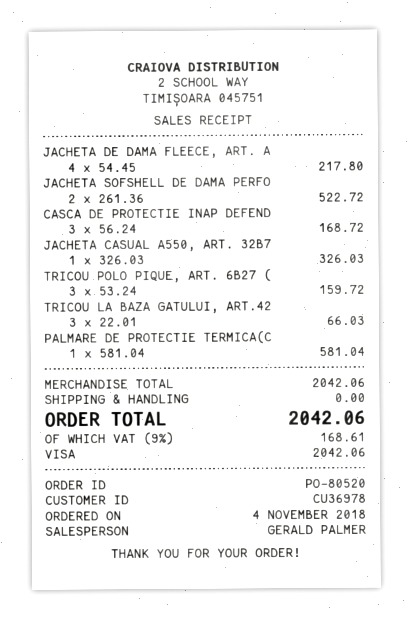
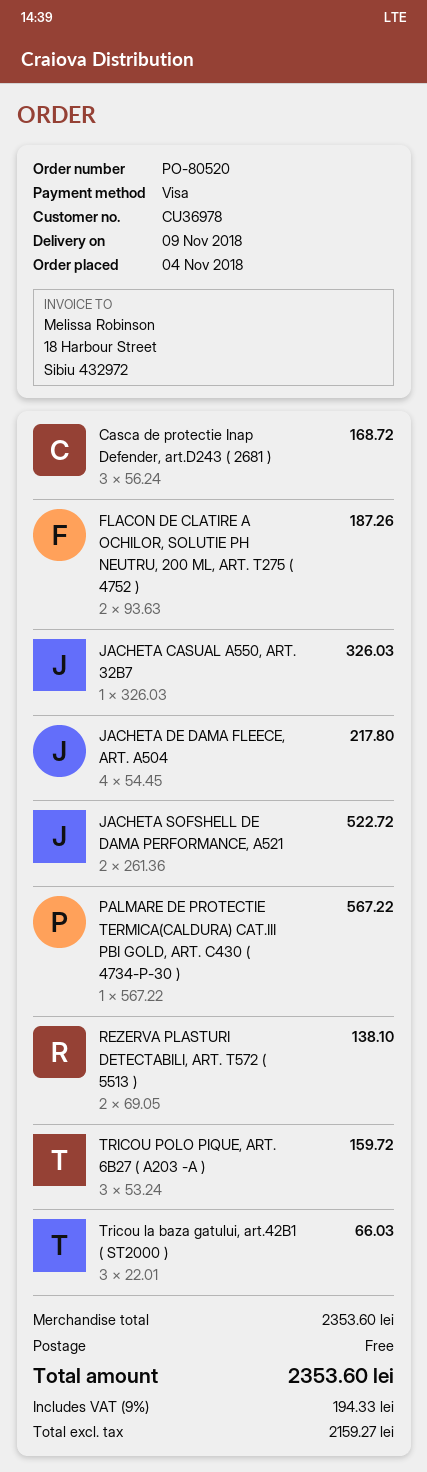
PALMARE DE PROTECTIE TERMICA(C: 1 x 581.04 = 581.04 -> 1 x 567.22 = 567.22
FLACON DE CLATIRE A OCHILOR, SOLUTIE PH NEUTRU, 200 ML, ART. T275 ( 4752 ): none -> 2 x 93.63 = 187.26
REZERVA PLASTURI DETECTABILI, ART. T572 ( 5513 ): none -> 2 x 69.05 = 138.10
subtotal: 2042.06 -> 2353.60
tax: 9% = 168.61 -> 9% = 194.33
total: 2042.06 -> 2353.60

